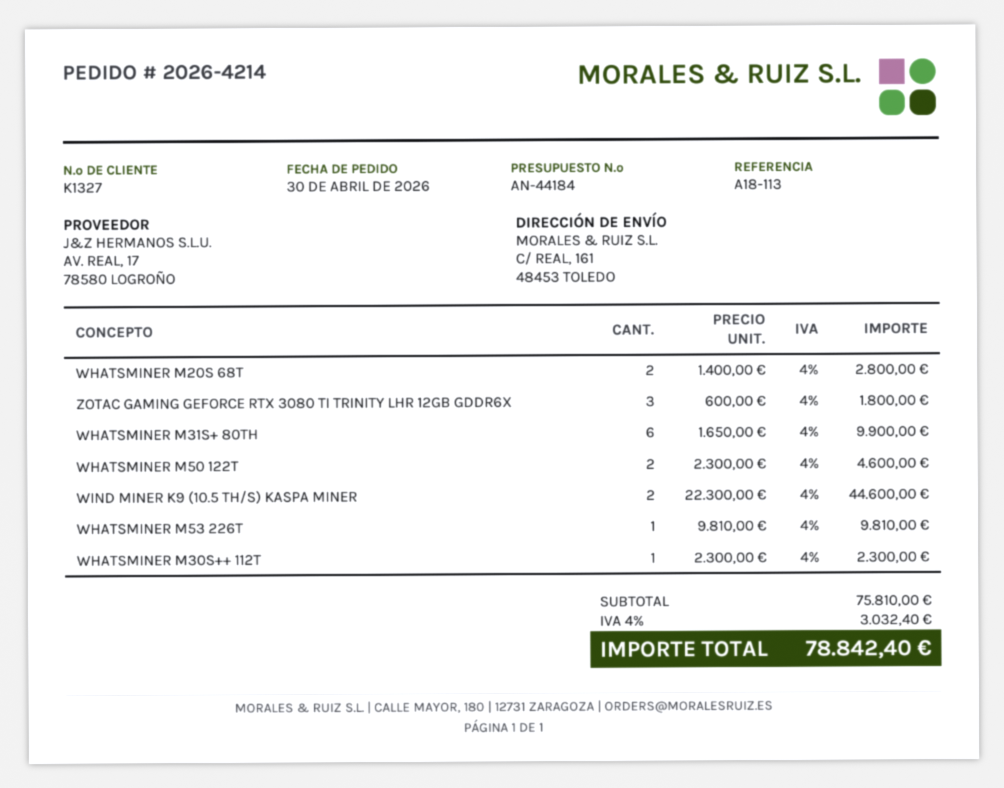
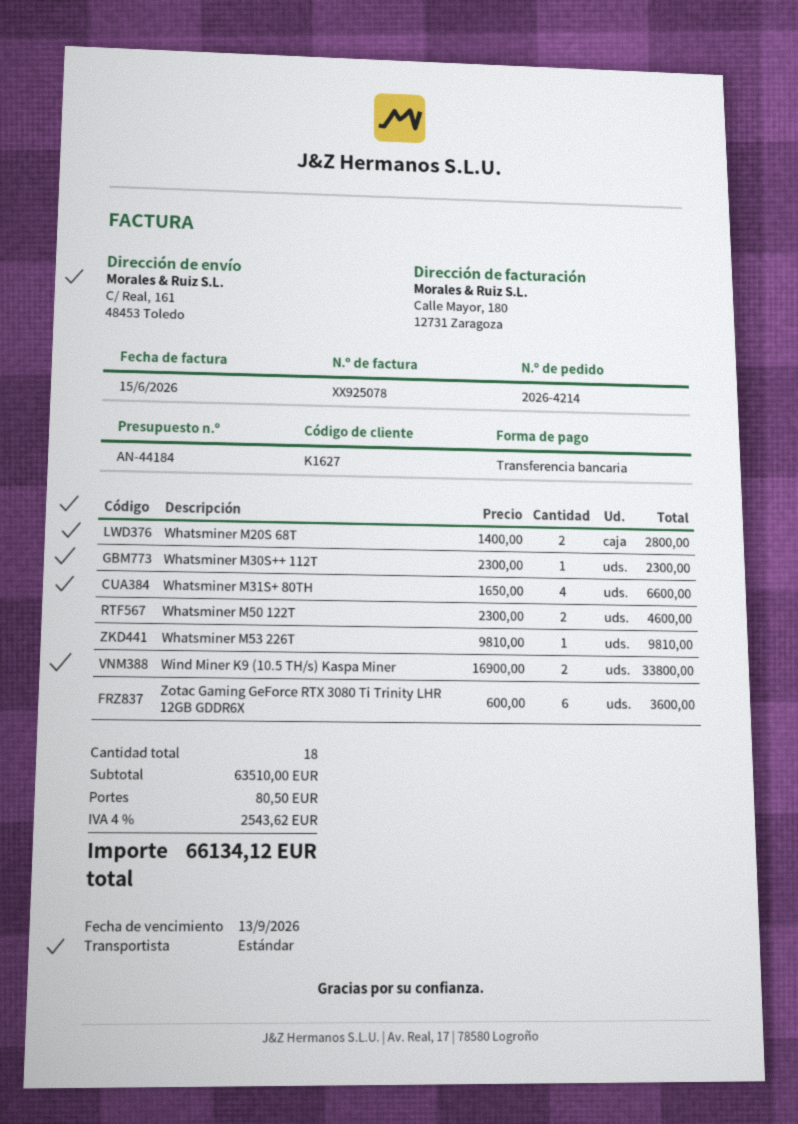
customer number: K1327 -> K1627
ZOTAC GAMING GEFORCE RTX 3080 TI TRINITY LHR 12GB GDDR6X: 3 x 600.00 = 1800.00 -> 6 x 600.00 = 3600.00
WHATSMINER M31S+ 80TH: 6 x 1650.00 = 9900.00 -> 4 x 1650.00 = 6600.00
WIND MINER K9 (10.5 TH/S) KASPA MINER: 2 x 22300.00 = 44600.00 -> 2 x 16900.00 = 33800.00
subtotal: 75810.00 -> 63510.00
shipping: none -> 80.50
tax: 4% = 3032.40 -> 4% = 2543.62
total: 78842.40 -> 66134.12

